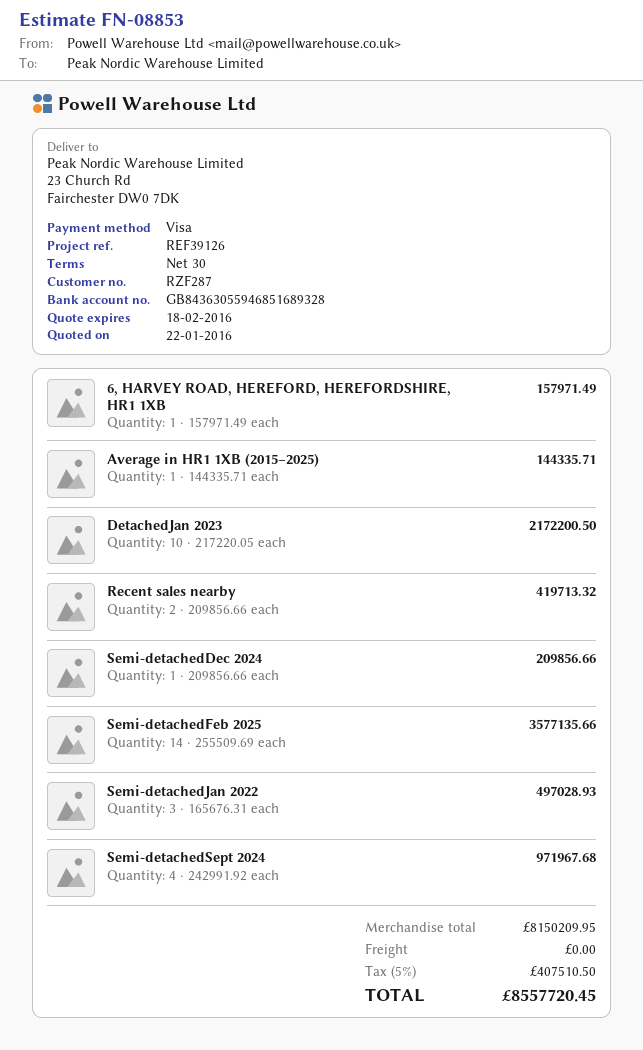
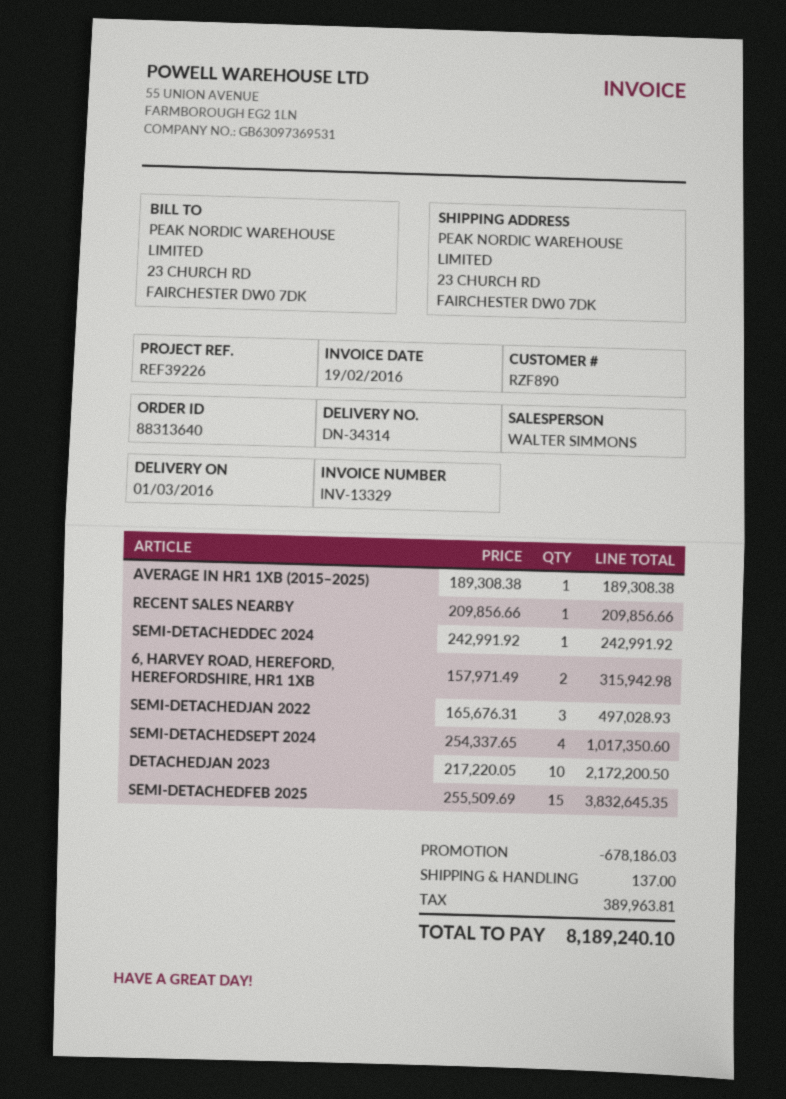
customer number: RZF287 -> RZF890
reference: REF39126 -> REF39226
6, HARVEY ROAD, HEREFORD, HEREFORDSHIRE, HR1 1XB: 1 x 157971.49 = 157971.49 -> 2 x 157971.49 = 315942.98
Average in HR1 1XB (2015–2025): 1 x 144335.71 = 144335.71 -> 1 x 189308.38 = 189308.38
Recent sales nearby: 2 x 209856.66 = 419713.32 -> 1 x 209856.66 = 209856.66
Semi-detachedDec 2024: 1 x 209856.66 = 209856.66 -> 1 x 242991.92 = 242991.92
Semi-detachedFeb 2025: 14 x 255509.69 = 3577135.66 -> 15 x 255509.69 = 3832645.35
Semi-detachedSept 2024: 4 x 242991.92 = 971967.68 -> 4 x 254337.65 = 1017350.60
discount: none -> 678186.03
shipping: 0.00 -> 137.00
tax: 407510.50 -> 389963.81
total: 8557720.45 -> 8189240.10

